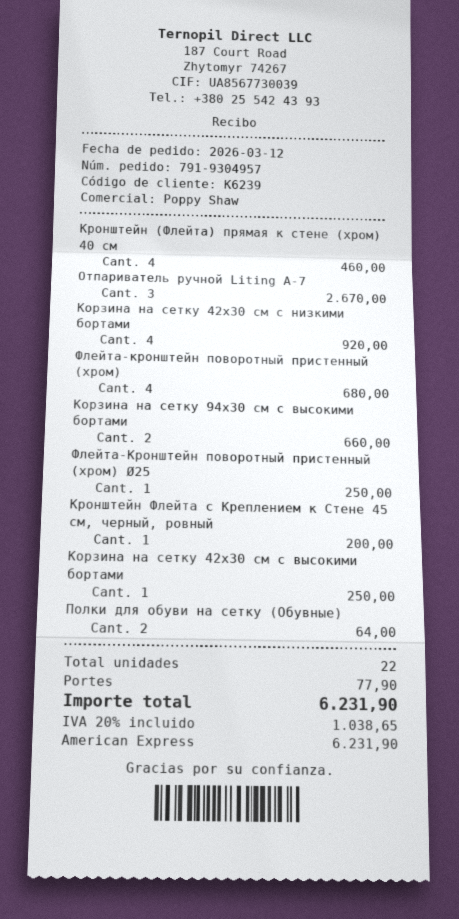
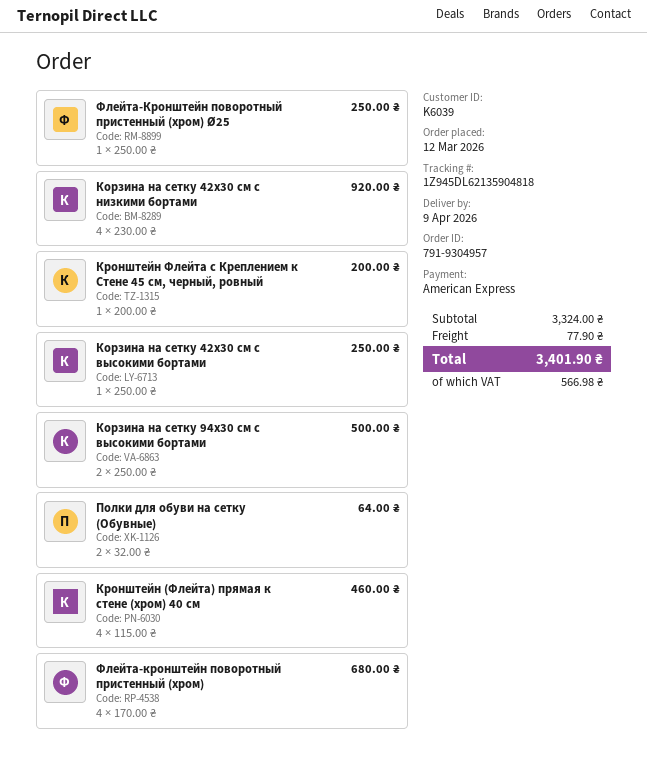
customer number: K6239 -> K6039
Отпариватель ручной Liting A-7: 3 for 2670.00 -> none
Корзина на сетку 94х30 см с высокими бортами: 2 for 660.00 -> 2 for 500.00
tax: 1038.65 -> 566.98
total: 6231.90 -> 3401.90

